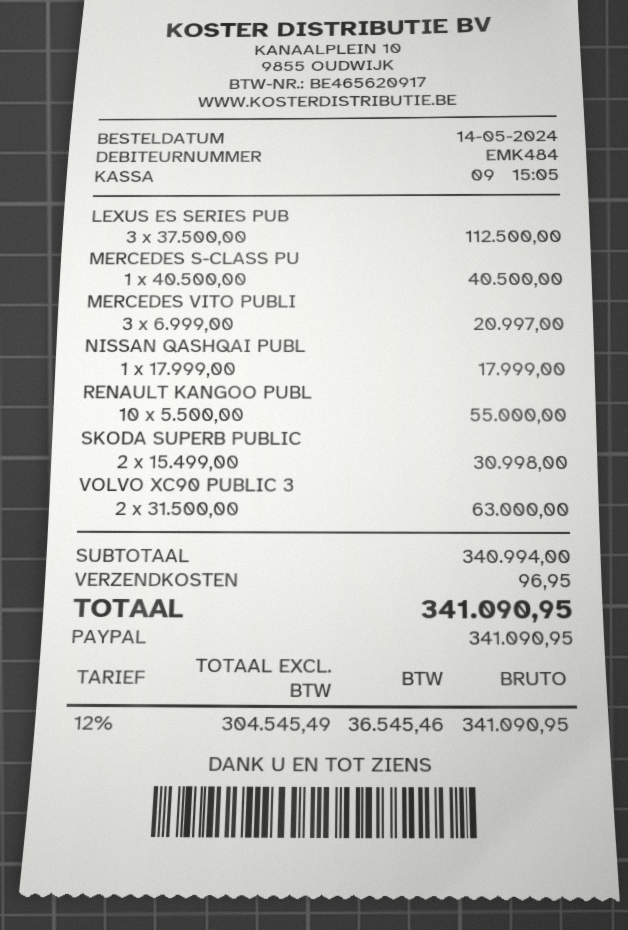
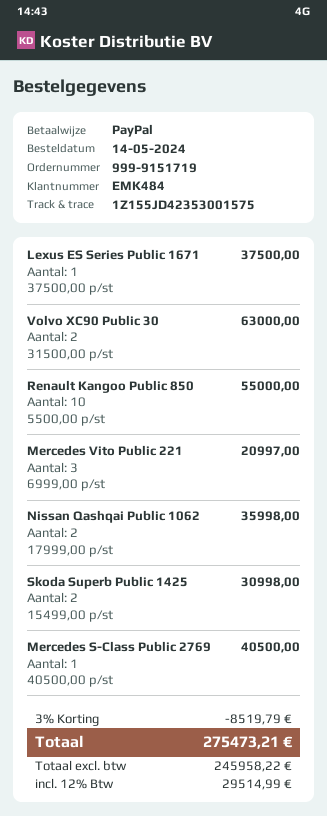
LEXUS ES SERIES PUB: 3 x 37500.00 = 112500.00 -> 1 x 37500.00 = 37500.00
NISSAN QASHQAI PUBL: 1 x 17999.00 = 17999.00 -> 2 x 17999.00 = 35998.00
discount: none -> 3% = 8519.79
shipping: 96.95 -> none
net: 304545.49 -> 245958.22
tax: 12% = 36545.46 -> 12% = 29514.99
total: 341090.95 -> 275473.21

